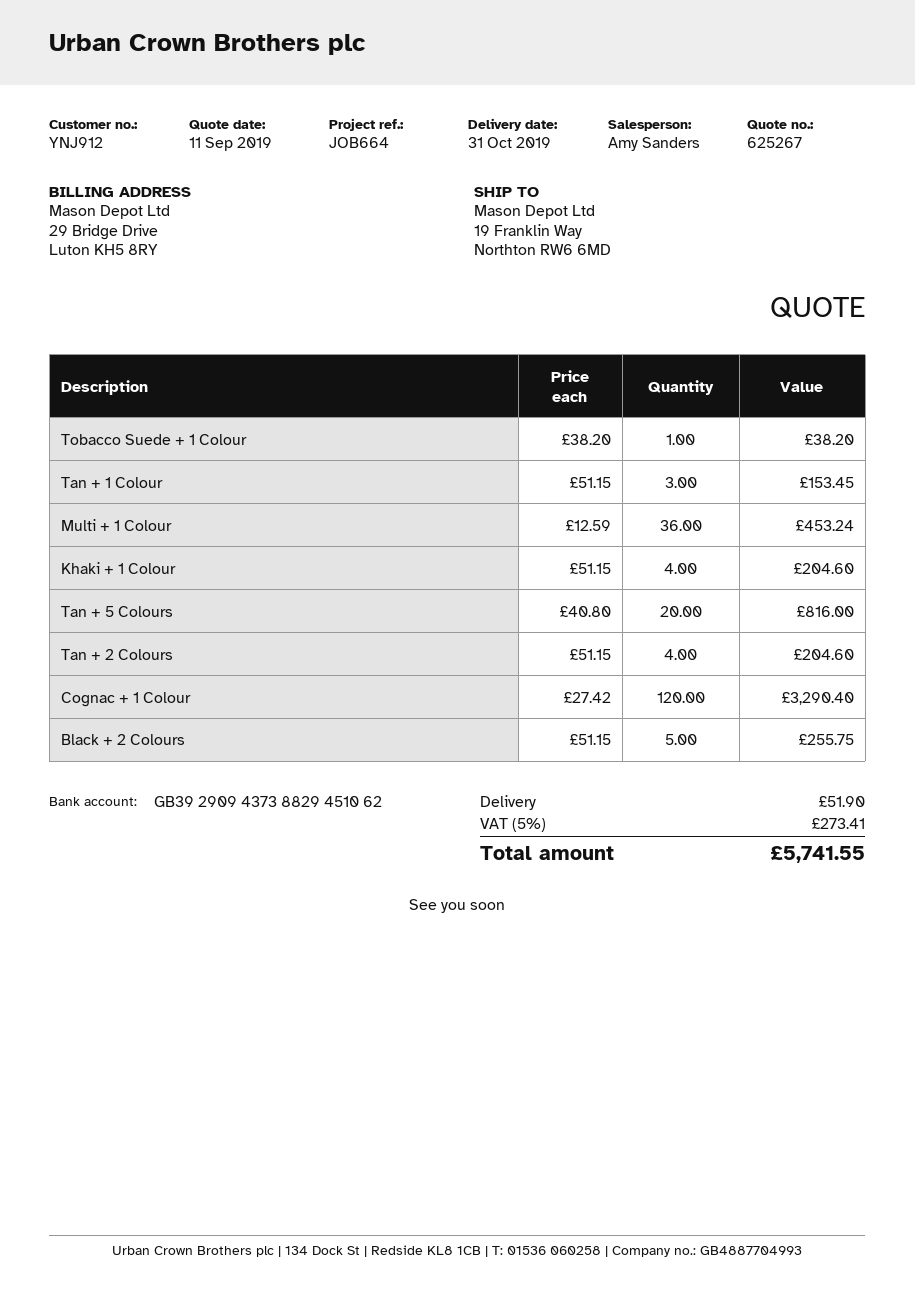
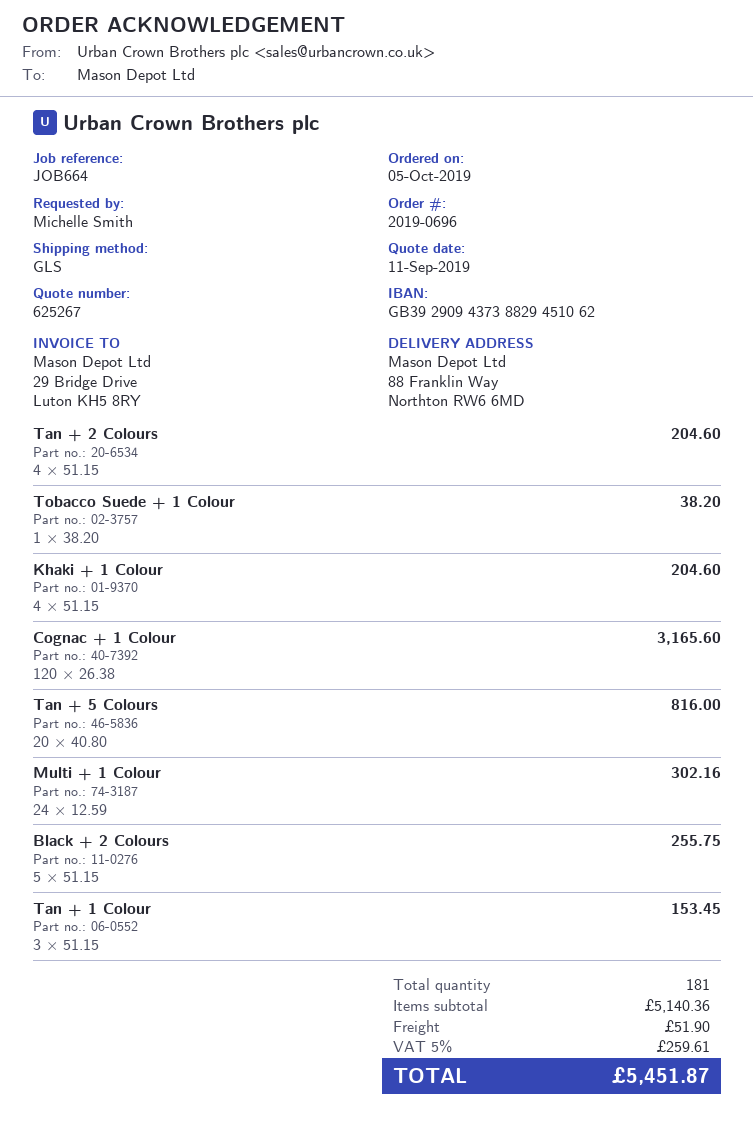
ship to: 19 Franklin Way, Northton RW6 6MD -> 88 Franklin Way, Northton RW6 6MD
Multi + 1 Colour: 36 x 12.59 = 453.24 -> 24 x 12.59 = 302.16
Cognac + 1 Colour: 120 x 27.42 = 3290.40 -> 120 x 26.38 = 3165.60
tax: 5% = 273.41 -> 5% = 259.61
total: 5741.55 -> 5451.87

